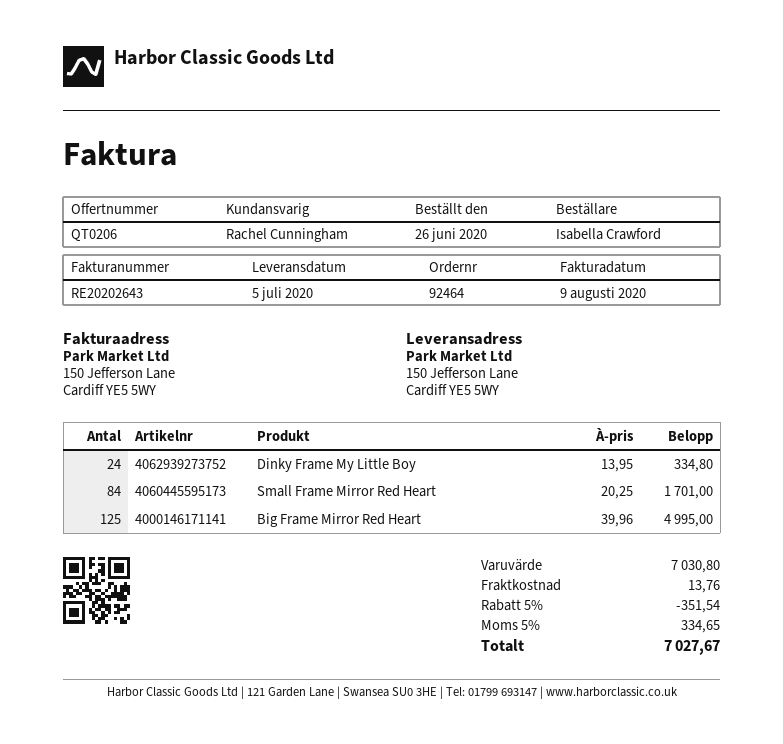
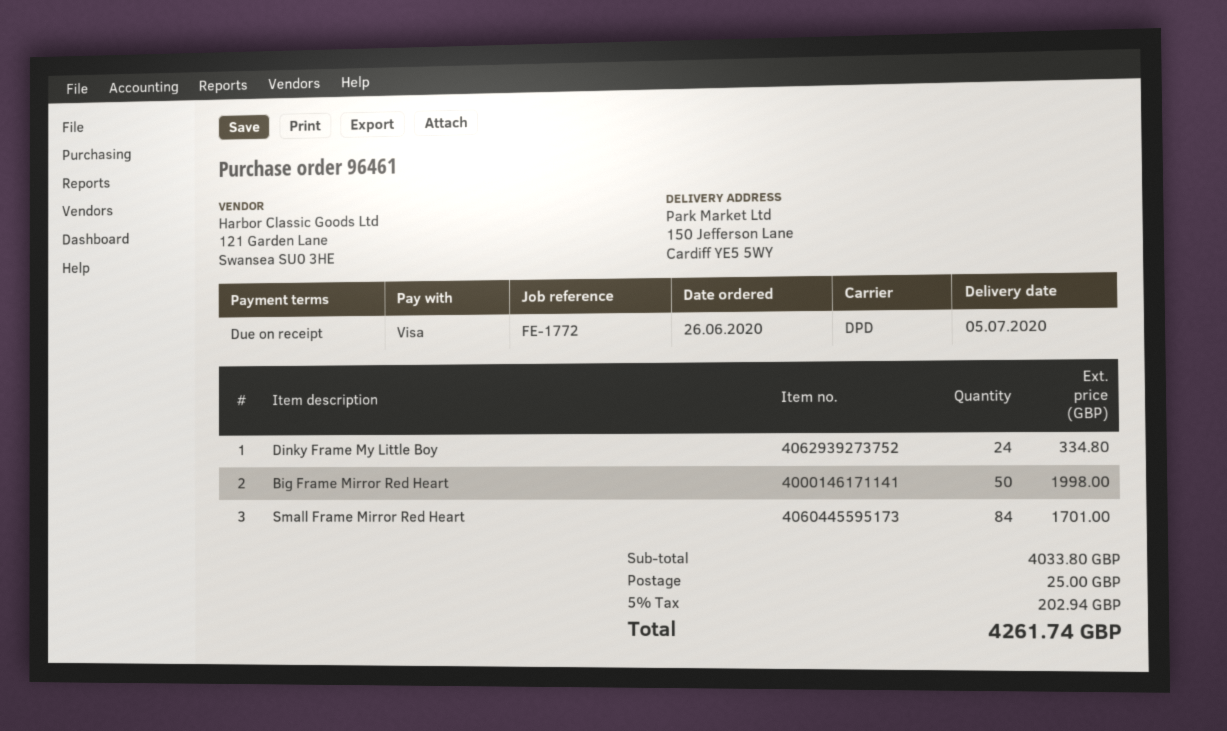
order number: 92464 -> 96461
Big Frame Mirror Red Heart: 125 for 4995.00 -> 50 for 1998.00
subtotal: 7030.80 -> 4033.80
discount: 5% = 351.54 -> none
shipping: 13.76 -> 25.00
tax: 5% = 334.65 -> 5% = 202.94
total: 7027.67 -> 4261.74

